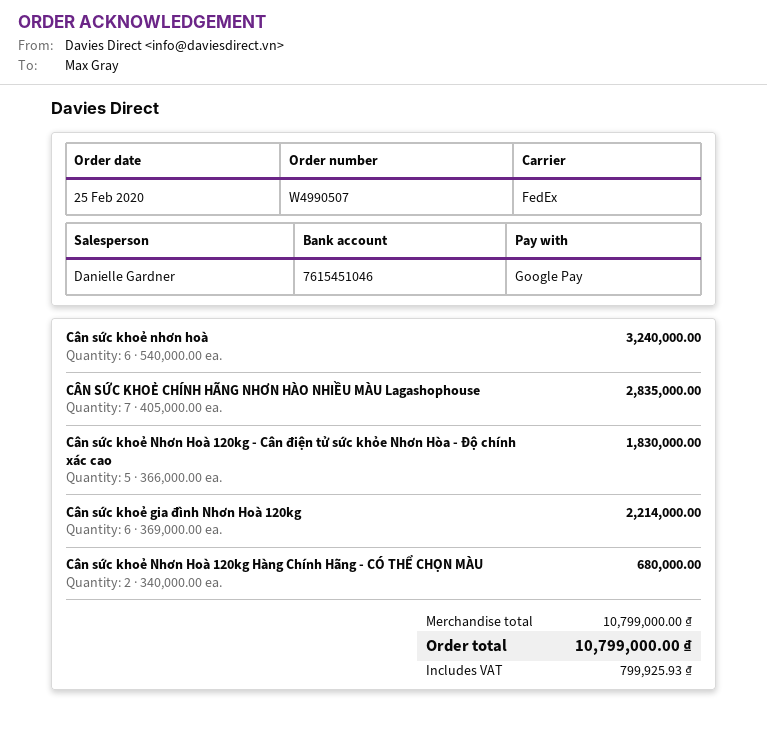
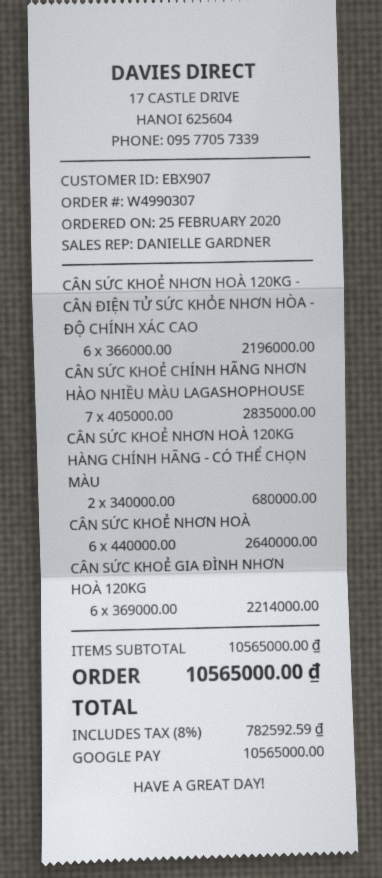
order number: W4990507 -> W4990307
Cân sức khoẻ nhơn hoà: 6 x 540000.00 = 3240000.00 -> 6 x 440000.00 = 2640000.00
Cân sức khoẻ Nhơn Hoà 120kg - Cân điện tử sức khỏe Nhơn Hòa - Độ chính xác cao: 5 x 366000.00 = 1830000.00 -> 6 x 366000.00 = 2196000.00
subtotal: 10799000.00 -> 10565000.00
tax: 799925.93 -> 782592.59
total: 10799000.00 -> 10565000.00

